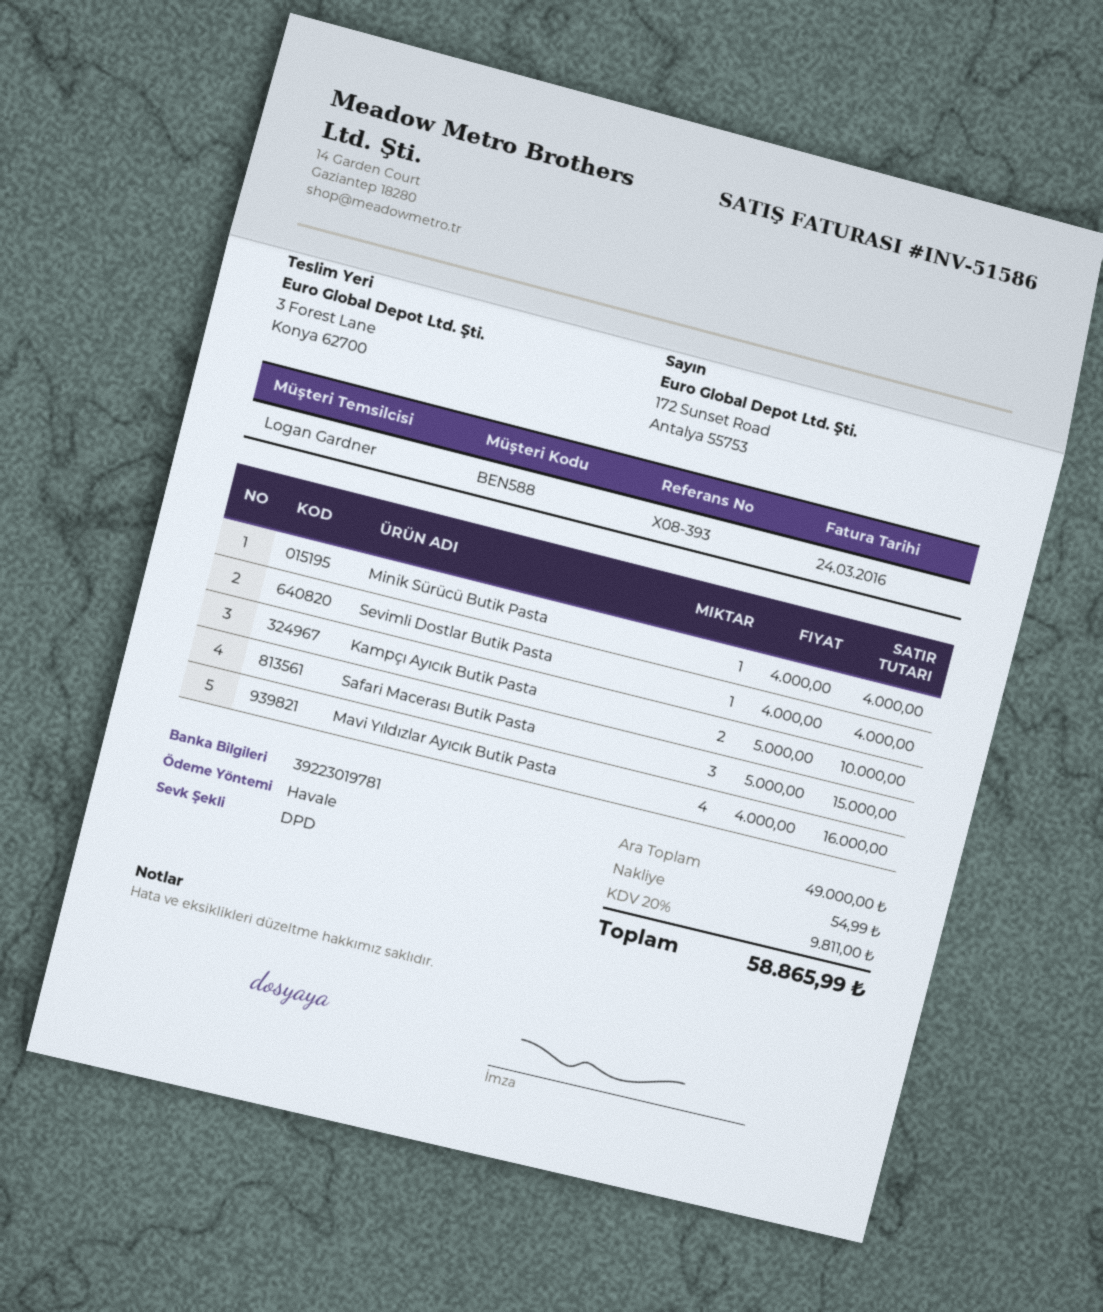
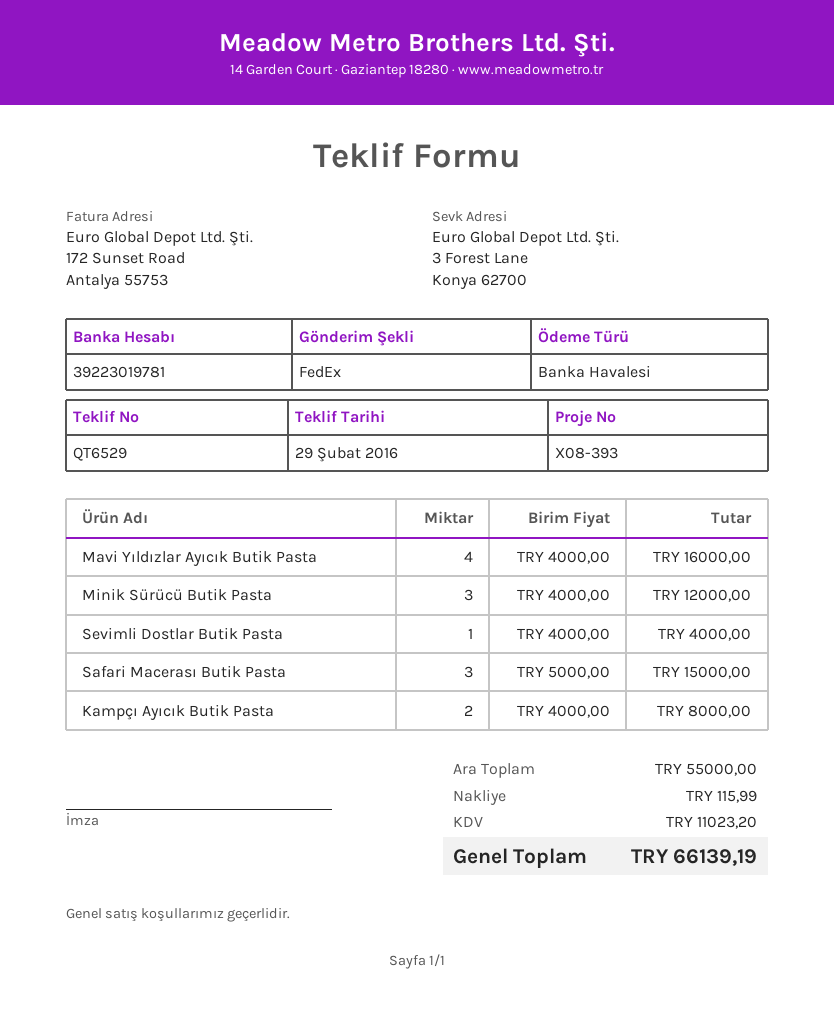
shipping method: DPD -> FedEx
Minik Sürücü Butik Pasta: 1 x 4000.00 = 4000.00 -> 3 x 4000.00 = 12000.00
Kampçı Ayıcık Butik Pasta: 2 x 5000.00 = 10000.00 -> 2 x 4000.00 = 8000.00
subtotal: 49000.00 -> 55000.00
shipping: 54.99 -> 115.99
tax: 9811.00 -> 11023.20
total: 58865.99 -> 66139.19

